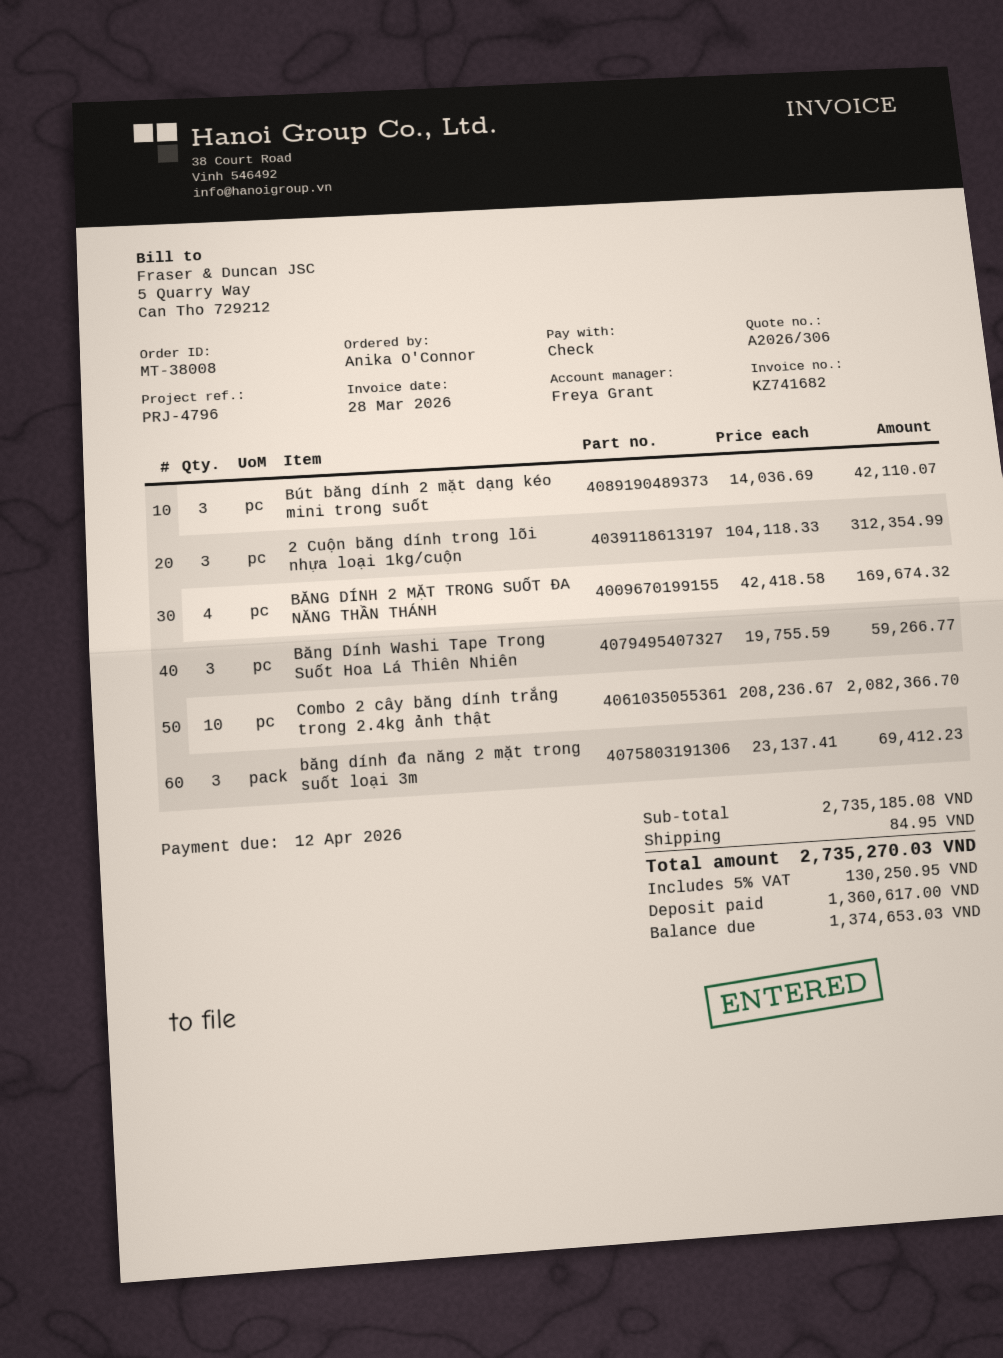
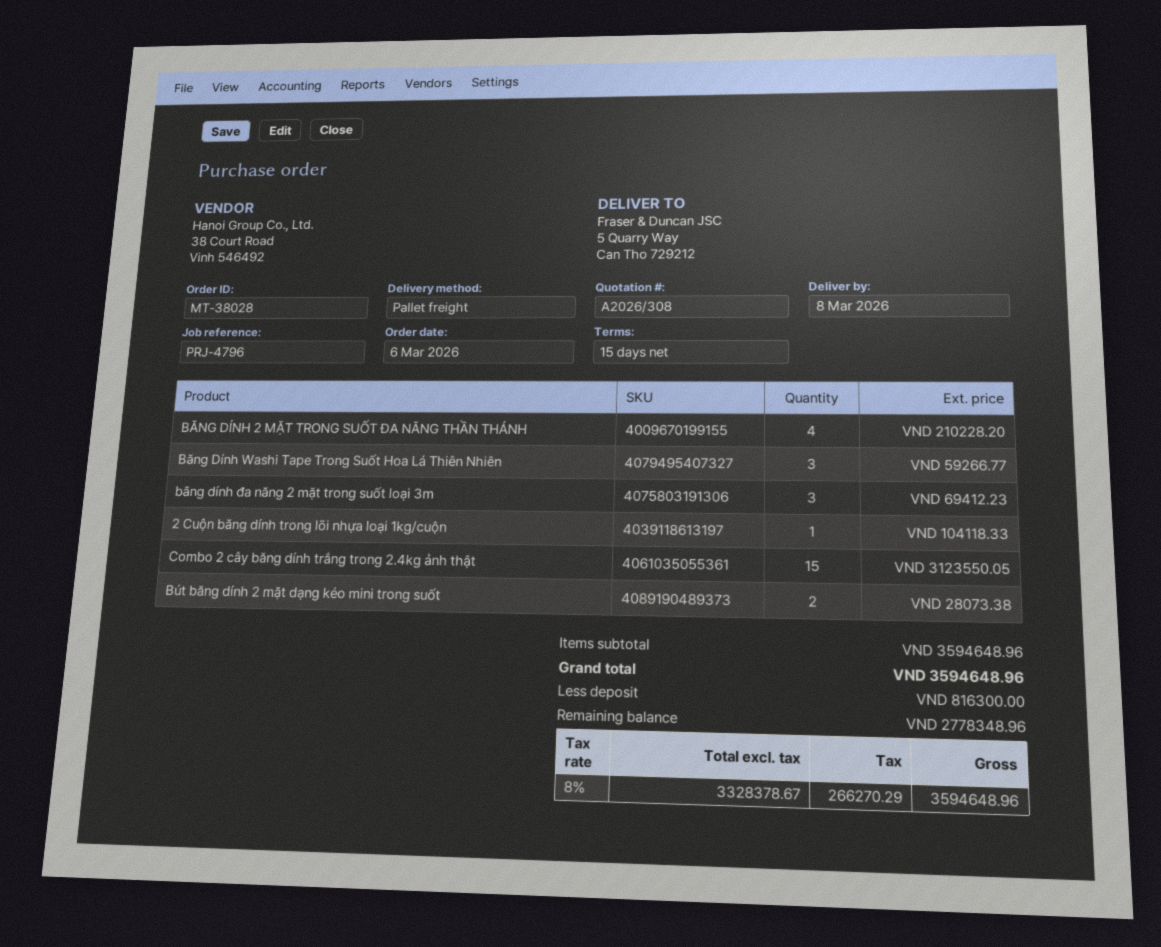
quote number: A2026/306 -> A2026/308
order number: MT-38008 -> MT-38028
Bút băng dính 2 mặt dạng kéo mini trong suốt: 3 for 42110.07 -> 2 for 28073.38
2 Cuộn băng dính trong lõi nhựa loại 1kg/cuộn: 3 for 312354.99 -> 1 for 104118.33
BĂNG DÍNH 2 MẶT TRONG SUỐT ĐA NĂNG THẦN THÁNH: 4 for 169674.32 -> 4 for 210228.20
Combo 2 cây băng dính trắng trong 2.4kg ảnh thật: 10 for 2082366.70 -> 15 for 3123550.05
subtotal: 2735185.08 -> 3594648.96
shipping: 84.95 -> none
tax: 5% = 130250.95 -> 8% = 266270.29
total: 2735270.03 -> 3594648.96
deposit: 1360617.00 -> 816300.00
balance: 1374653.03 -> 2778348.96

